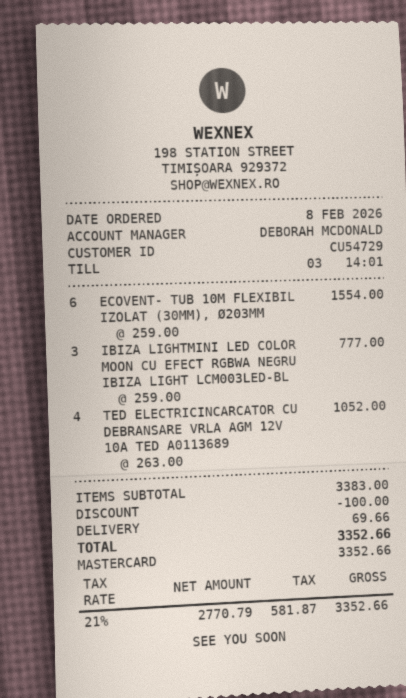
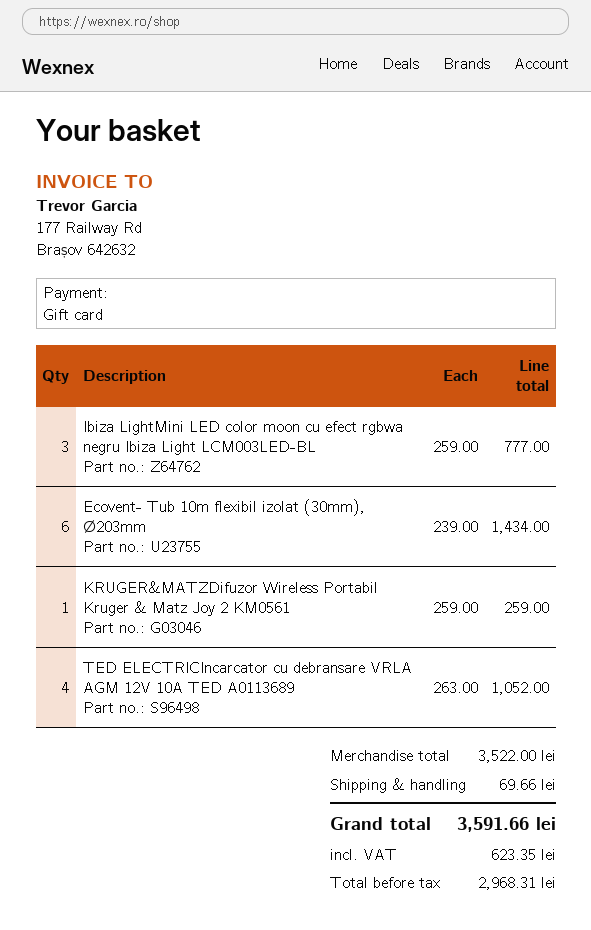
payment method: Mastercard -> gift card
ECOVENT- TUB 10M FLEXIBIL IZOLAT (30MM), Ø203MM: 6 x 259.00 = 1554.00 -> 6 x 239.00 = 1434.00
KRUGER&MATZDifuzor Wireless Portabil Kruger & Matz Joy 2 KM0561: none -> 1 x 259.00 = 259.00
subtotal: 3383.00 -> 3522.00
discount: 100.00 -> none
net: 2770.79 -> 2968.31
tax: 581.87 -> 623.35
total: 3352.66 -> 3591.66

